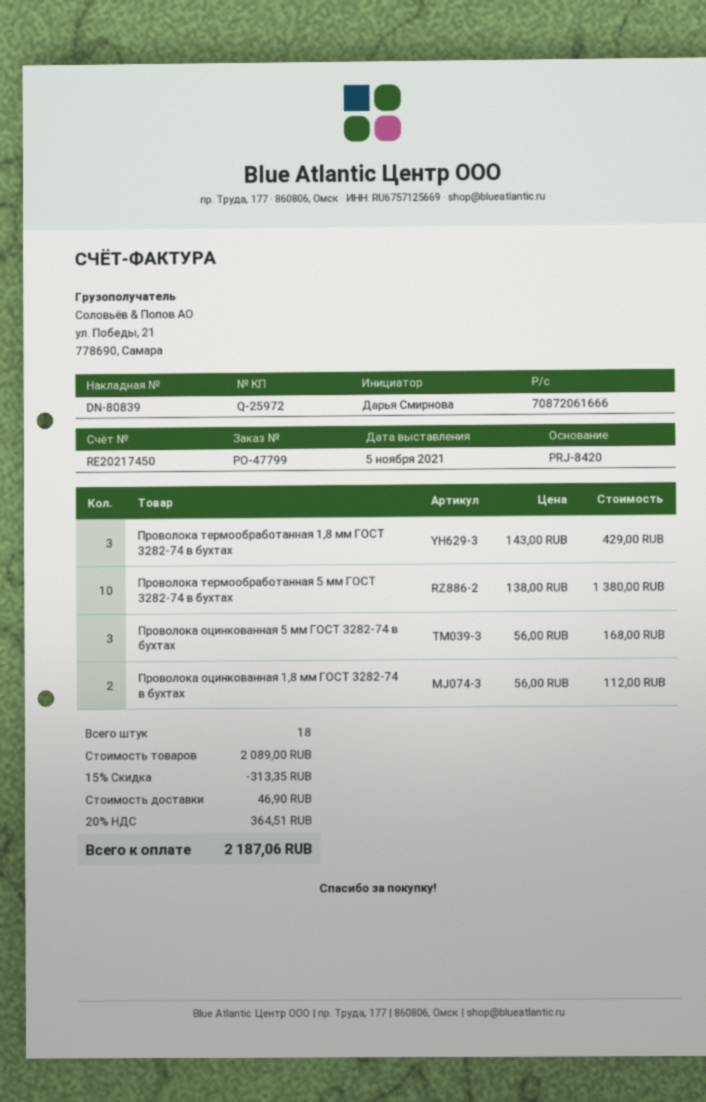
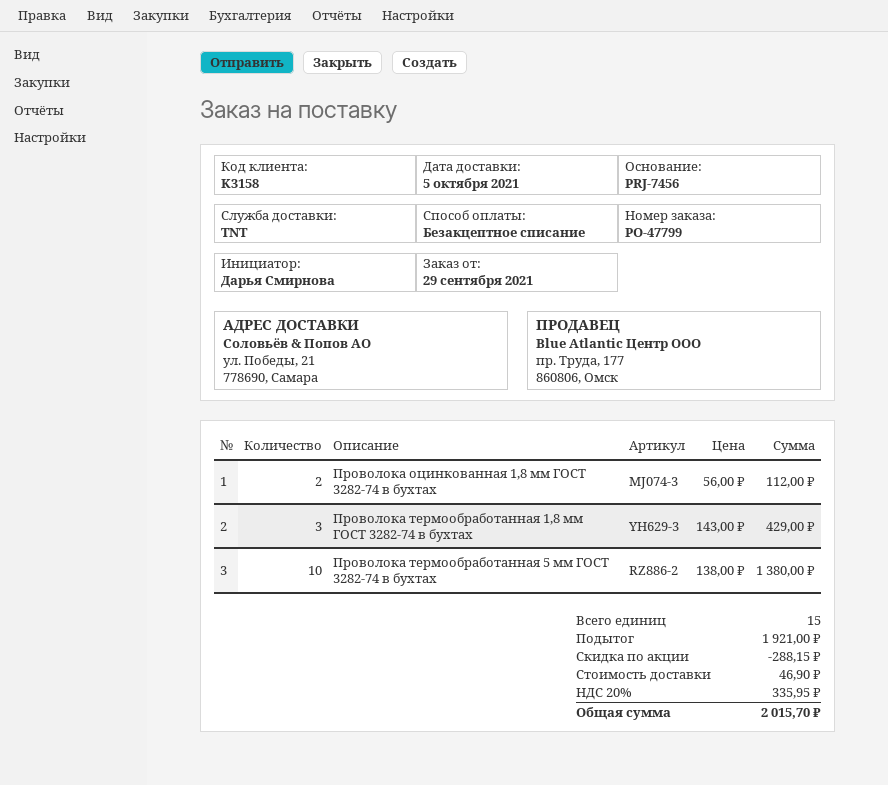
reference: PRJ-8420 -> PRJ-7456
Проволока оцинкованная 5 мм ГОСТ 3282-74 в бухтах: 3 x 56.00 = 168.00 -> none
total quantity: 18 -> 15
subtotal: 2089.00 -> 1921.00
discount: 313.35 -> 288.15
tax: 20% = 364.51 -> 20% = 335.95
total: 2187.06 -> 2015.70

